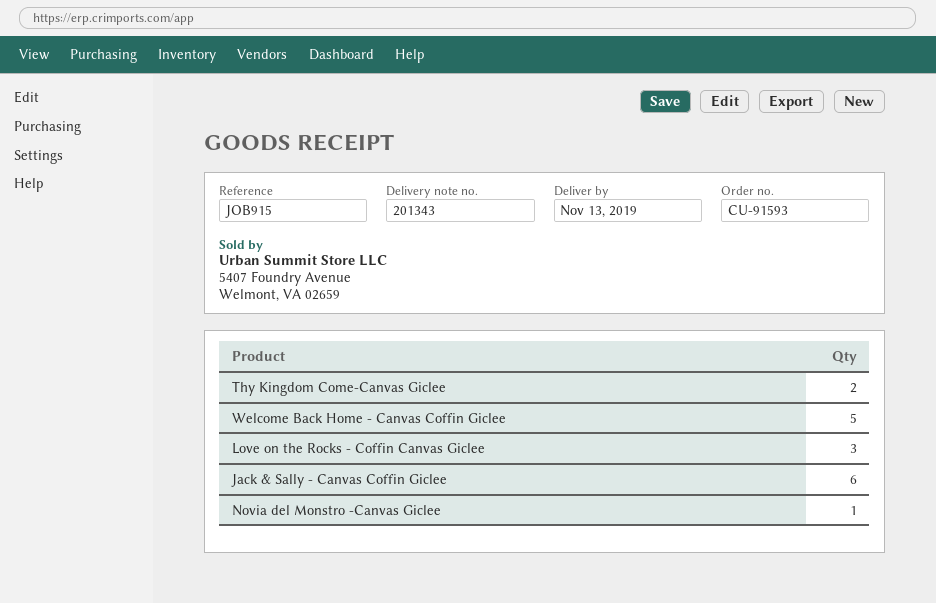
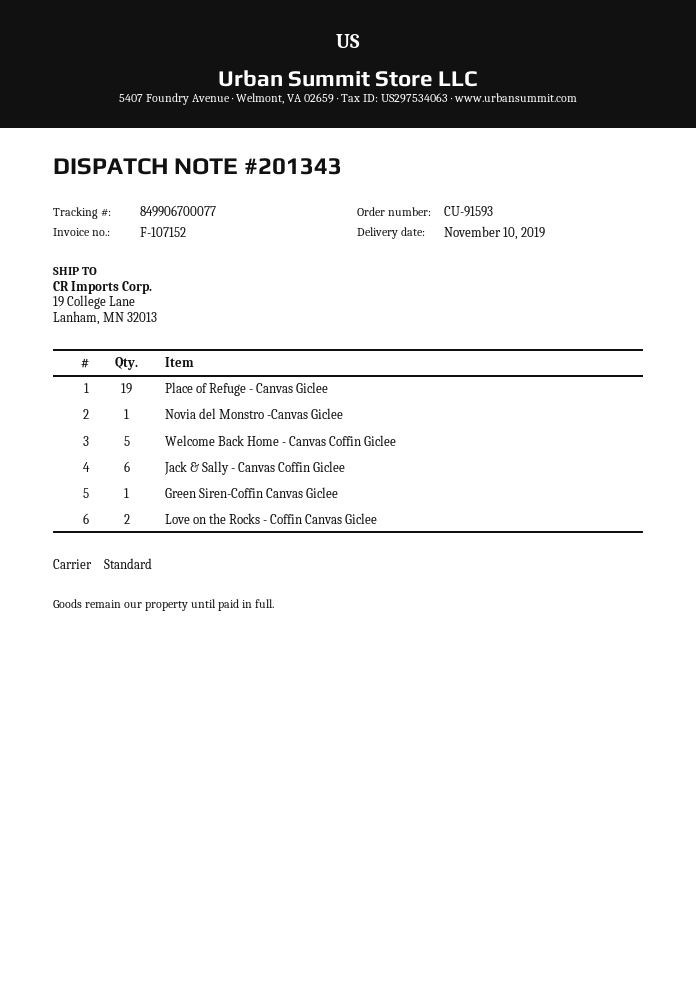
delivery date: 2019-11-13 -> 2019-11-10
Thy Kingdom Come-Canvas Giclee: 2 -> none
Love on the Rocks - Coffin Canvas Giclee: 3 -> 2
Place of Refuge - Canvas Giclee: none -> 19
Green Siren-Coffin Canvas Giclee: none -> 1

